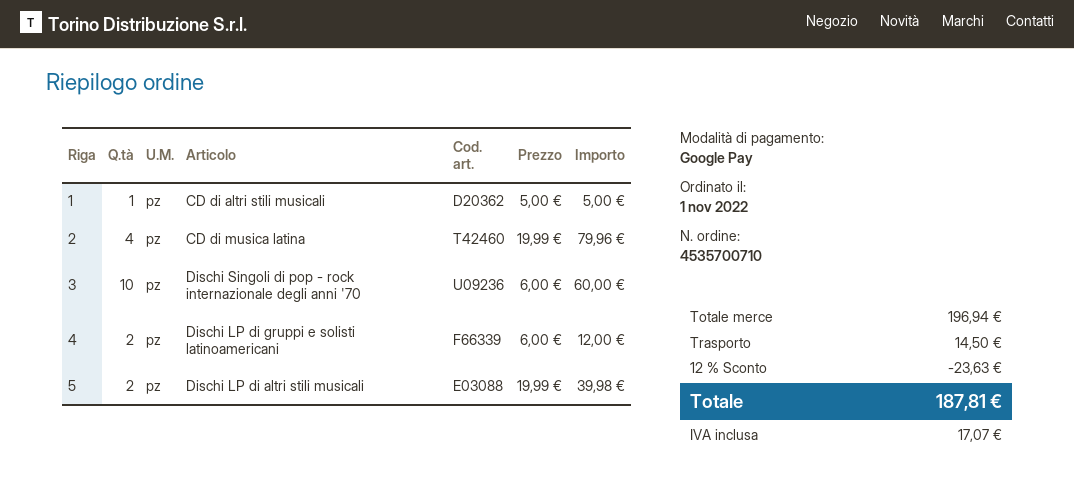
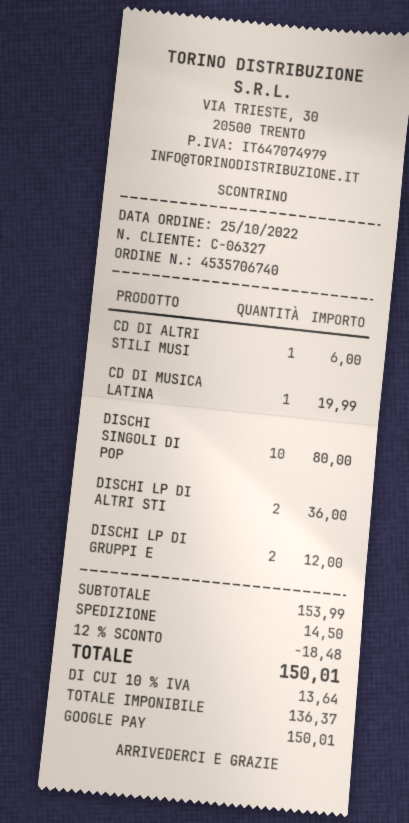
order number: 4535700710 -> 4535706740
order date: 2022-11-01 -> 2022-10-25
CD di altri stili musicali: 1 for 5.00 -> 1 for 6.00
CD di musica latina: 4 for 79.96 -> 1 for 19.99
Dischi Singoli di pop - rock internazionale degli anni '70: 10 for 60.00 -> 10 for 80.00
Dischi LP di altri stili musicali: 2 for 39.98 -> 2 for 36.00
subtotal: 196.94 -> 153.99
discount: 12% = 23.63 -> 12% = 18.48
tax: 17.07 -> 13.64
total: 187.81 -> 150.01

